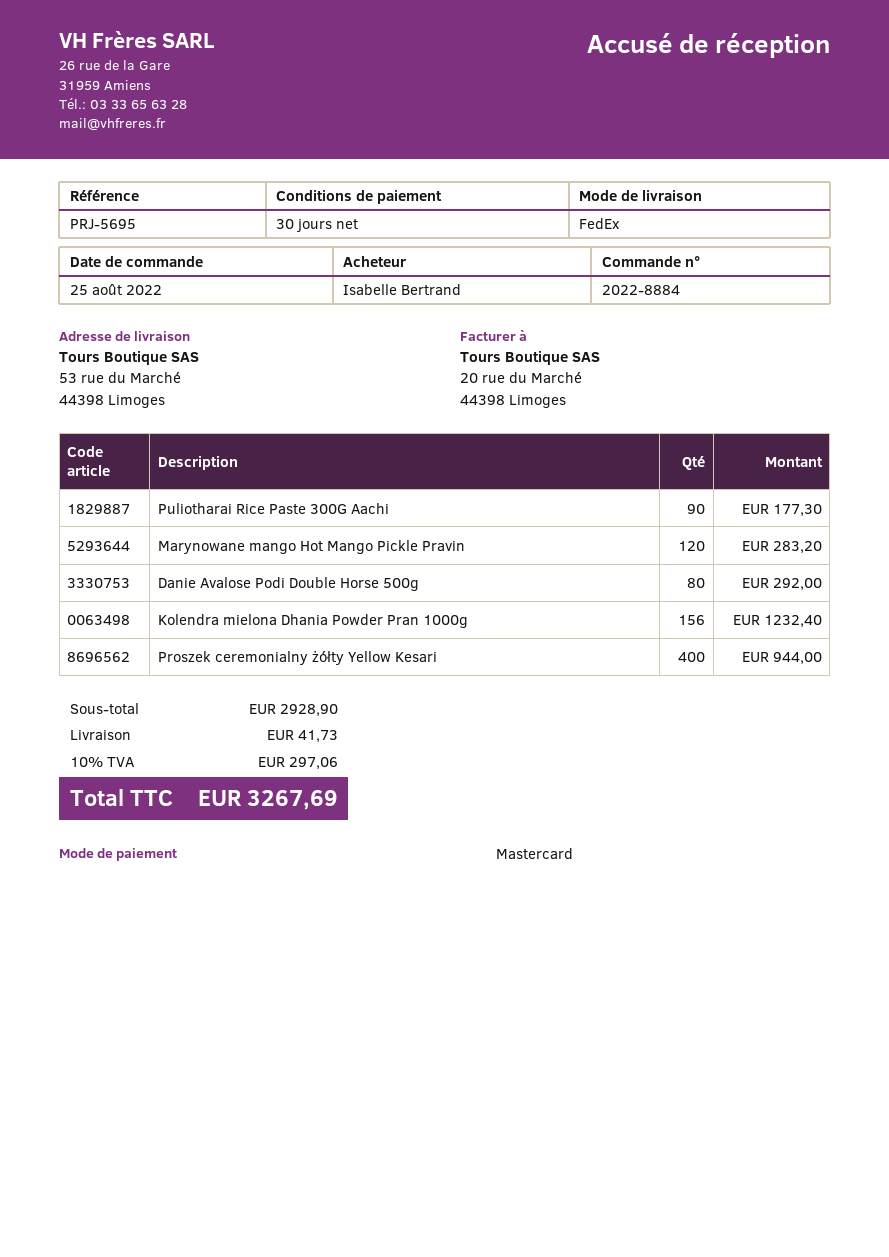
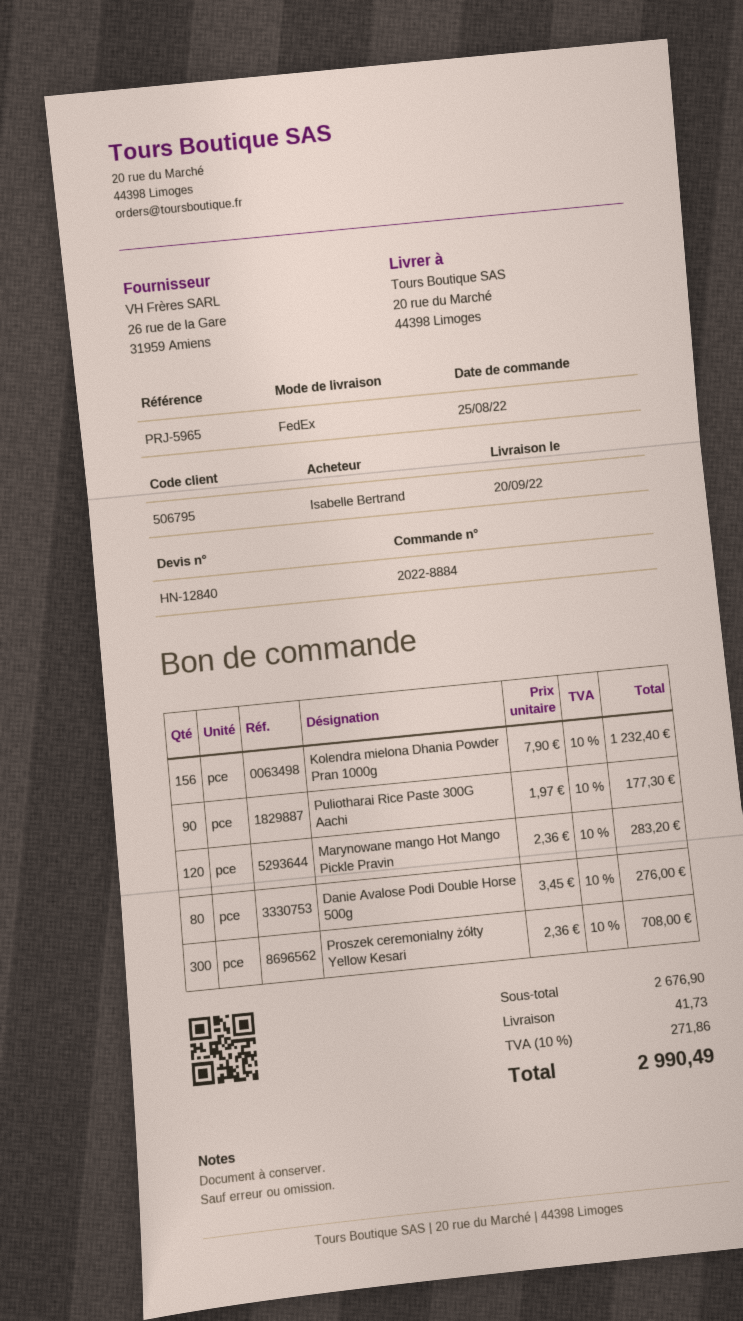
reference: PRJ-5695 -> PRJ-5965
ship to: 53 rue du Marché, 44398 Limoges -> 20 rue du Marché, 44398 Limoges
Danie Avalose Podi Double Horse 500g: 80 for 292.00 -> 80 for 276.00
Proszek ceremonialny żółty Yellow Kesari: 400 for 944.00 -> 300 for 708.00
subtotal: 2928.90 -> 2676.90
tax: 10% = 297.06 -> 10% = 271.86
total: 3267.69 -> 2990.49

